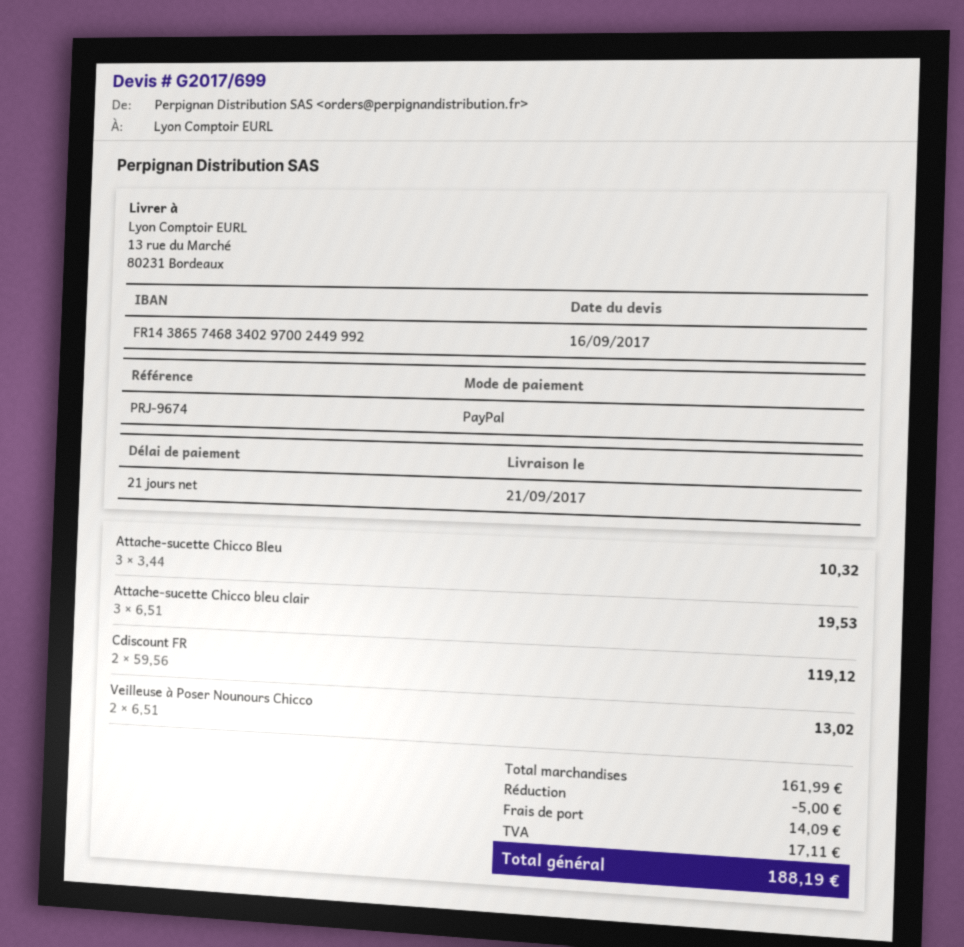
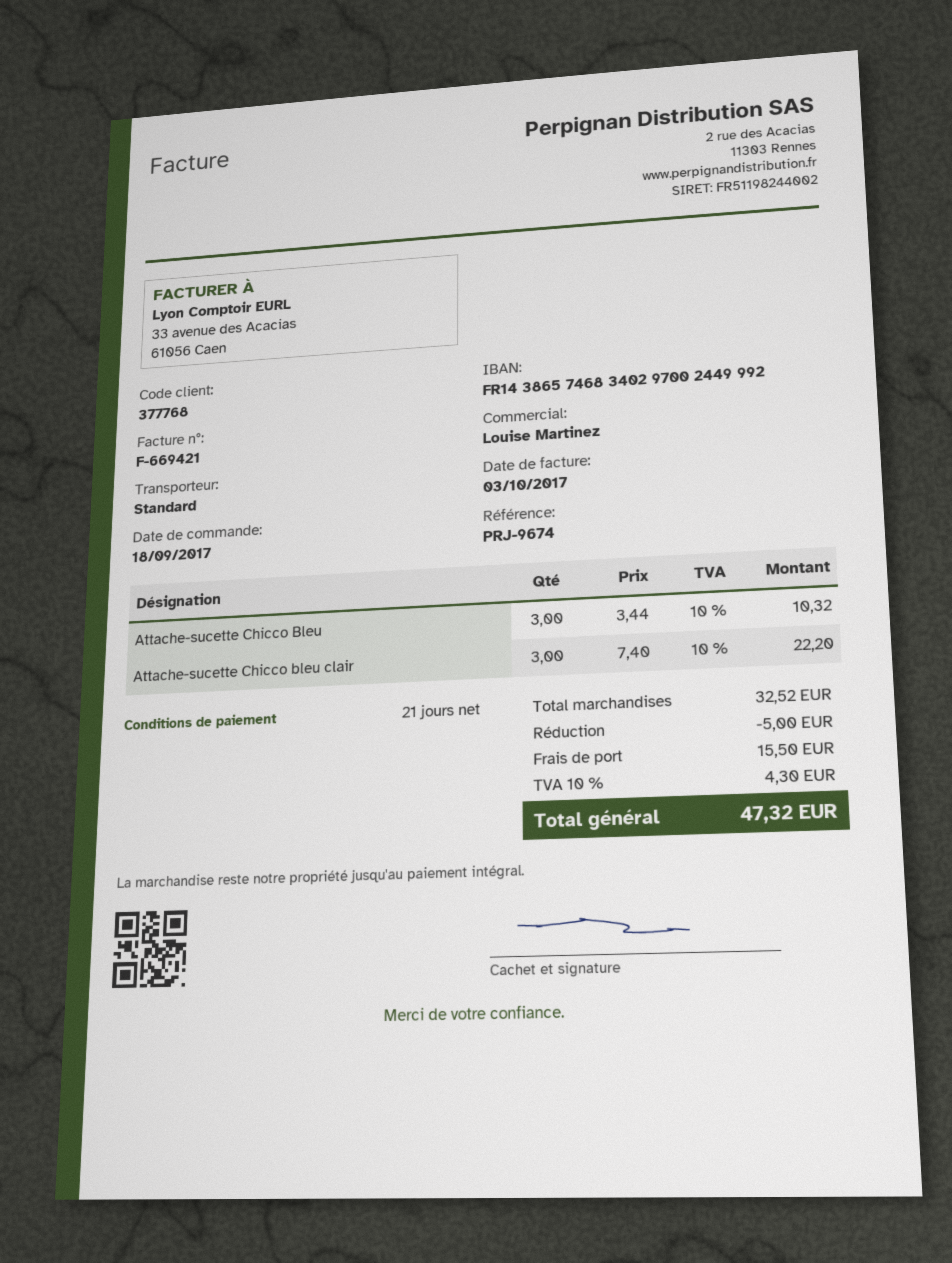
Attache-sucette Chicco bleu clair: 3 x 6.51 = 19.53 -> 3 x 7.40 = 22.20
Cdiscount FR: 2 x 59.56 = 119.12 -> none
Veilleuse à Poser Nounours Chicco: 2 x 6.51 = 13.02 -> none
subtotal: 161.99 -> 32.52
shipping: 14.09 -> 15.50
tax: 17.11 -> 4.30
total: 188.19 -> 47.32

